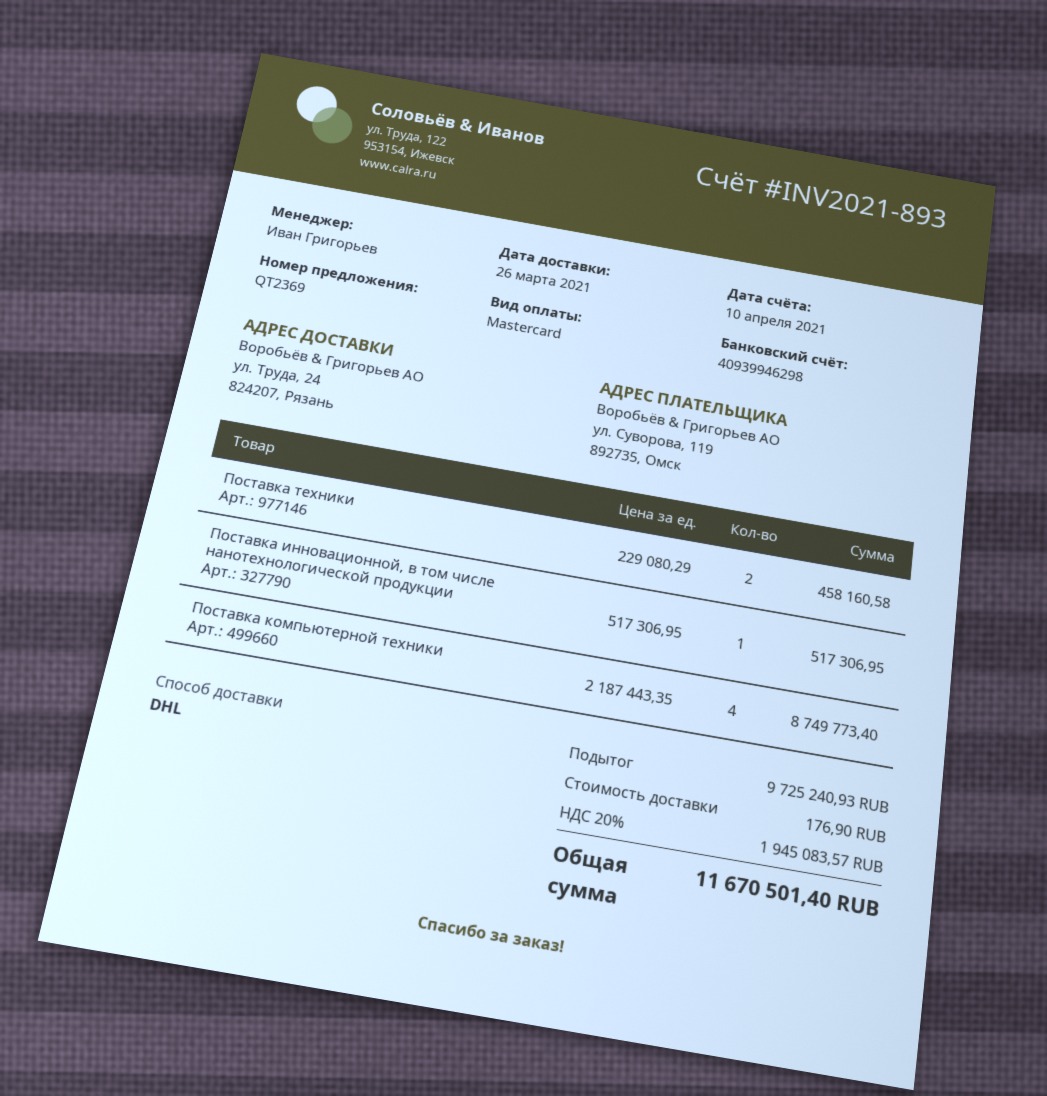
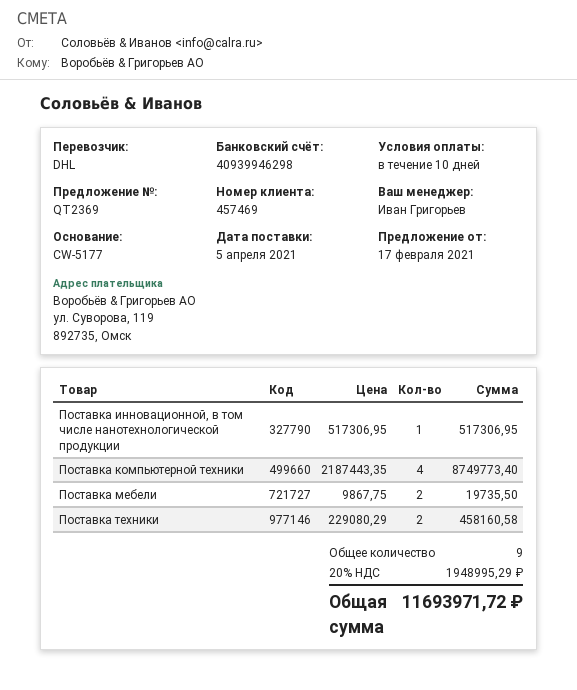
delivery date: 2021-03-26 -> 2021-04-05
Поставка мебели: none -> 2 x 9867.75 = 19735.50
shipping: 176.90 -> none
tax: 20% = 1945083.57 -> 20% = 1948995.29
total: 11670501.40 -> 11693971.72

